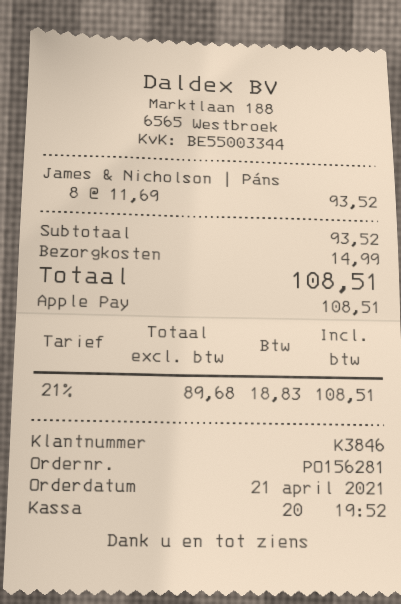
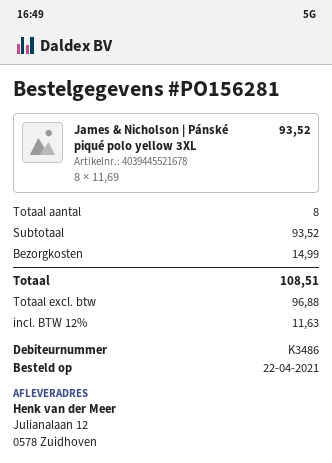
order date: 2021-04-21 -> 2021-04-22
customer number: K3846 -> K3486
net: 89.68 -> 96.88
tax: 21% = 18.83 -> 12% = 11.63

